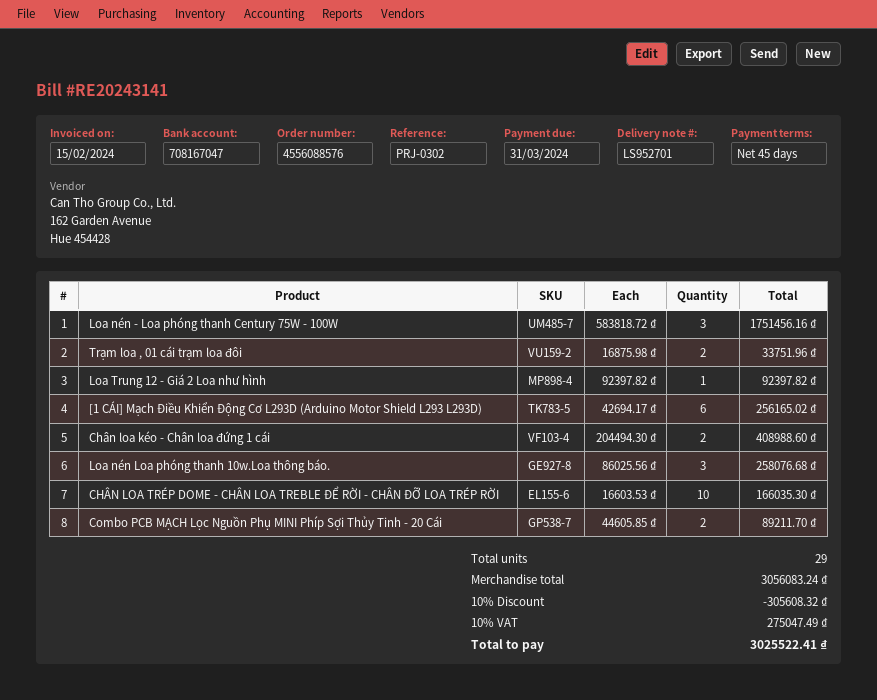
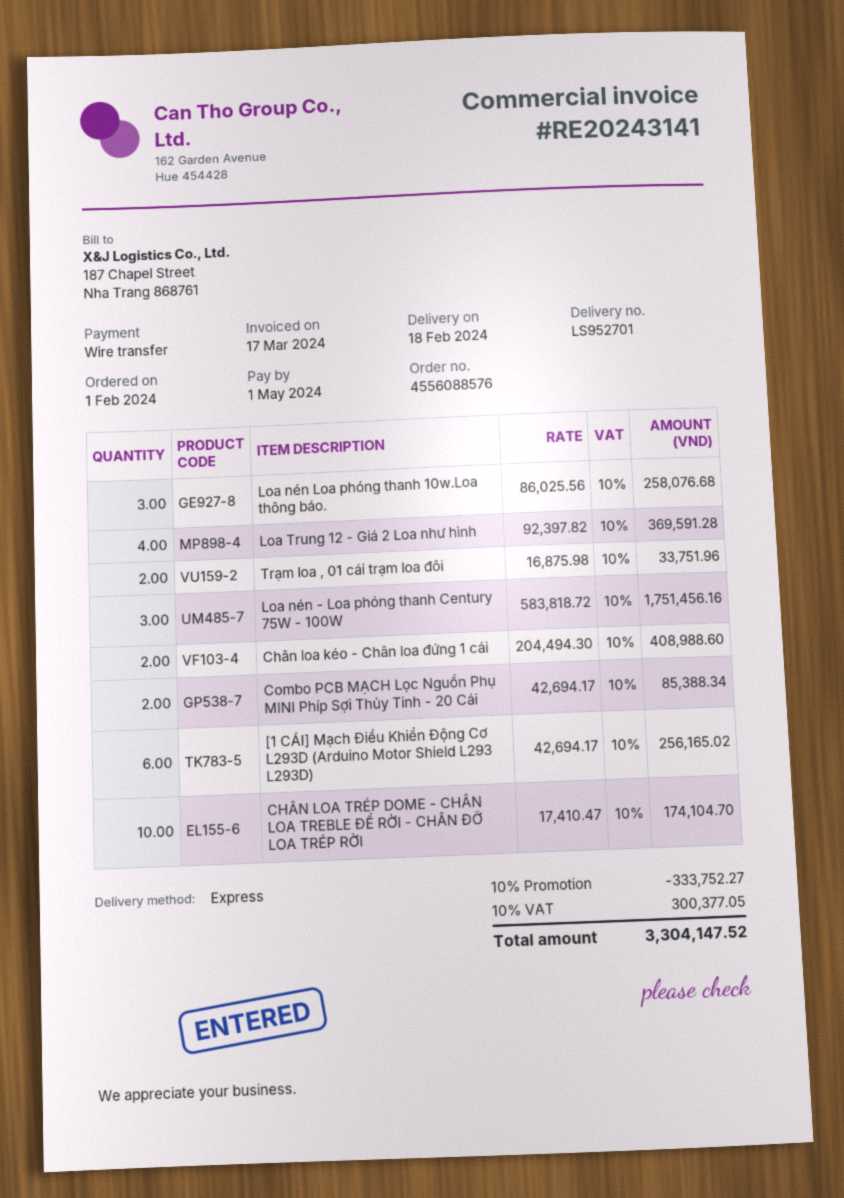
invoice date: 2024-02-15 -> 2024-03-17
due date: 2024-03-31 -> 2024-05-01
Loa Trung 12 - Giá 2 Loa như hình: 1 x 92397.82 = 92397.82 -> 4 x 92397.82 = 369591.28
CHÂN LOA TRÉP DOME - CHÂN LOA TREBLE ĐỂ RỜI - CHÂN ĐỠ LOA TRÉP RỜI: 10 x 16603.53 = 166035.30 -> 10 x 17410.47 = 174104.70
Combo PCB MẠCH Lọc Nguồn Phụ MINI Phíp Sợi Thủy Tinh - 20 Cái: 2 x 44605.85 = 89211.70 -> 2 x 42694.17 = 85388.34
discount: 10% = 305608.32 -> 10% = 333752.27
tax: 10% = 275047.49 -> 10% = 300377.05
total: 3025522.41 -> 3304147.52

